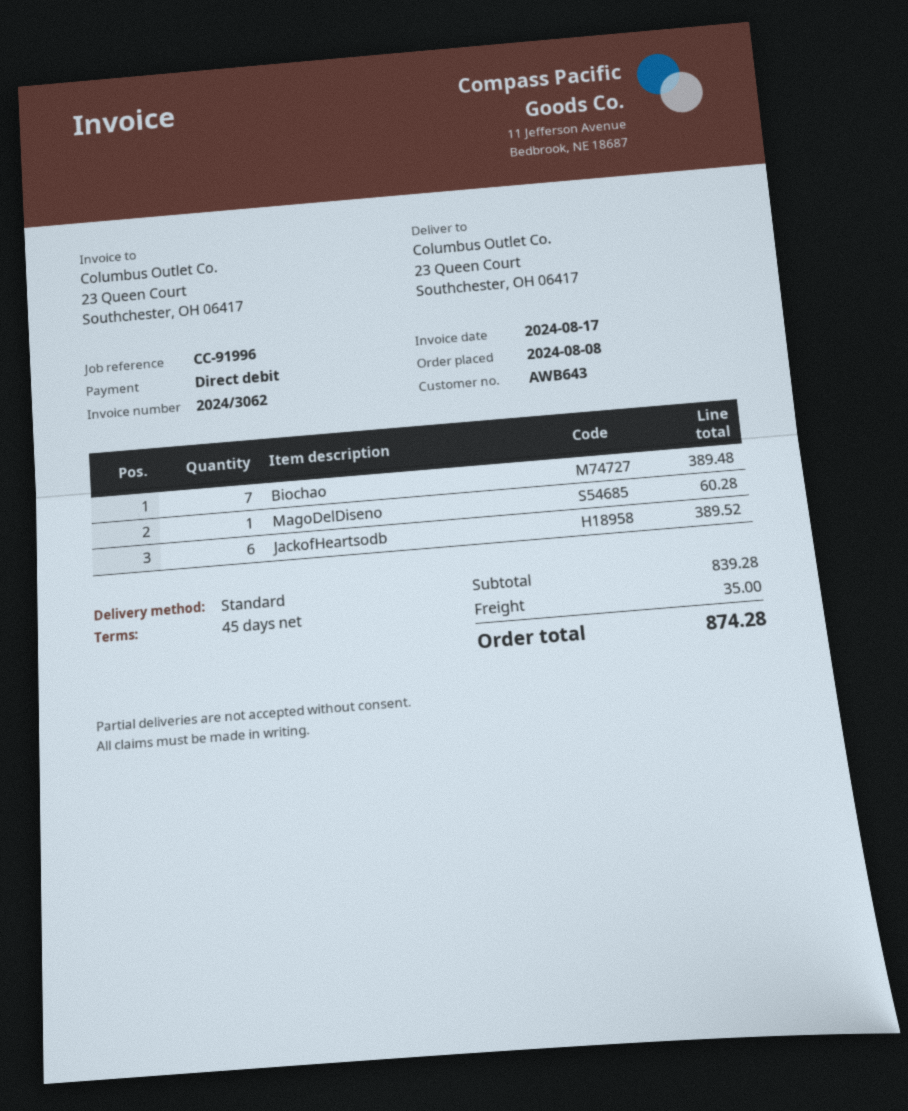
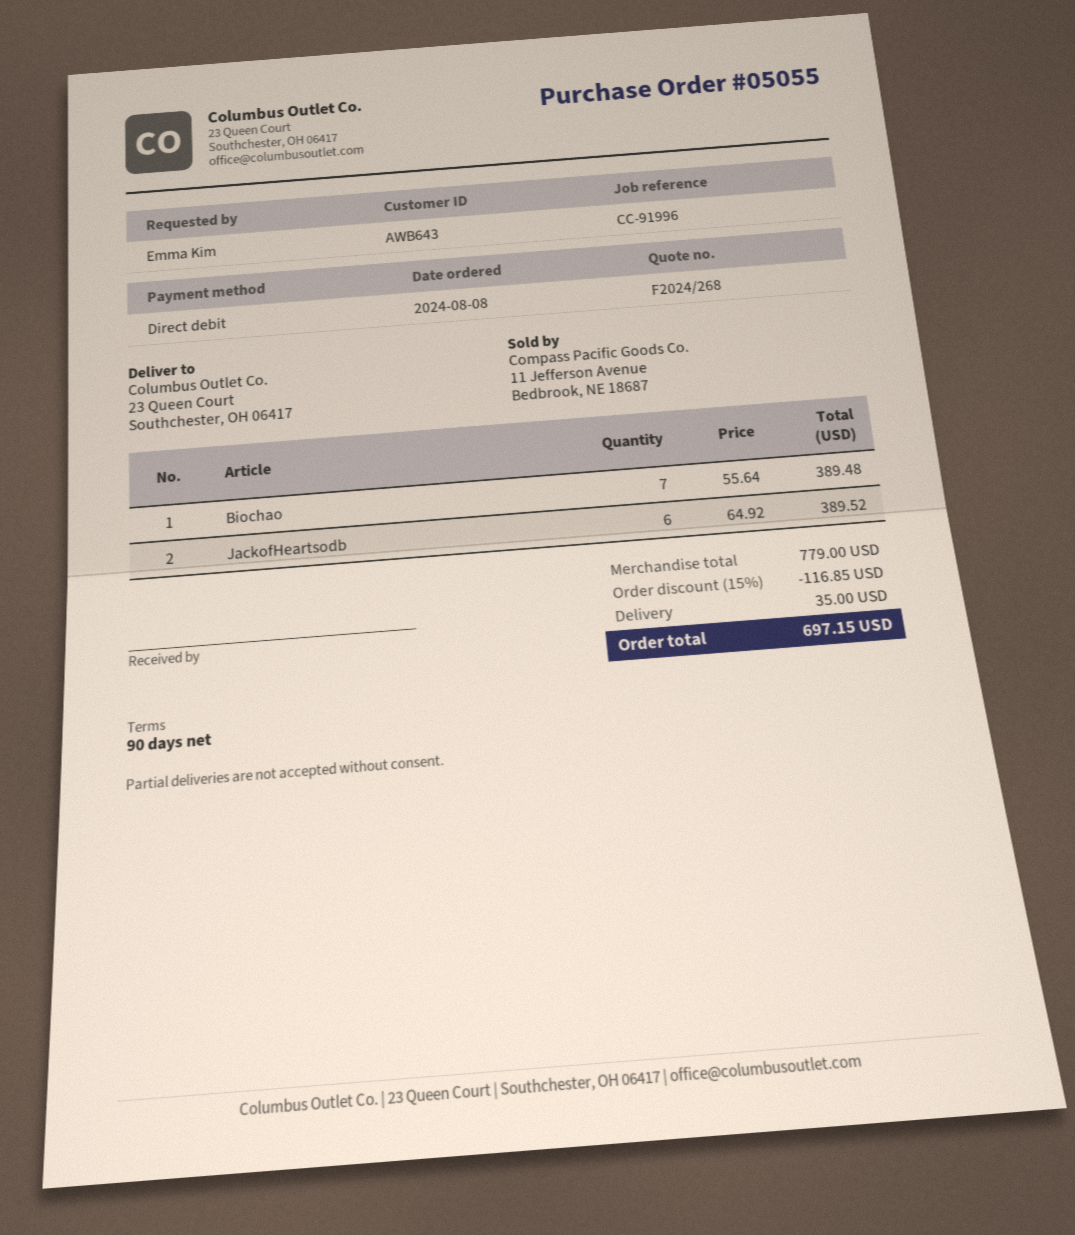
payment terms: 45 days -> 90 days
MagoDelDiseno: 1 for 60.28 -> none
subtotal: 839.28 -> 779.00
discount: none -> 15% = 116.85
total: 874.28 -> 697.15

